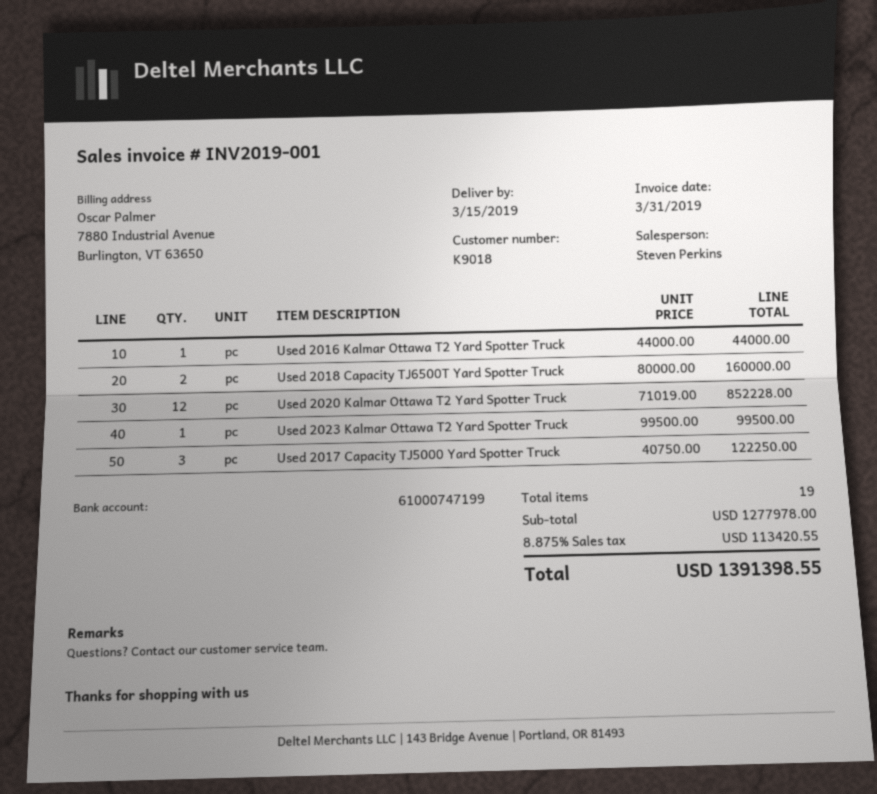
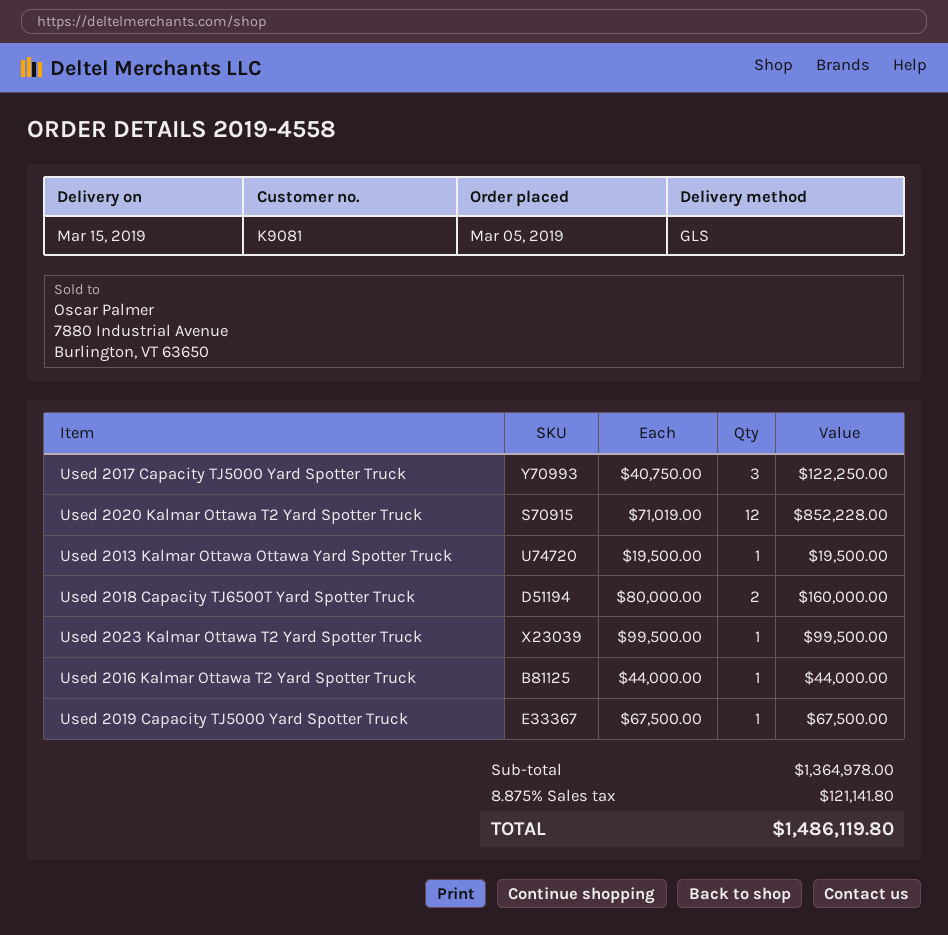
customer number: K9018 -> K9081
Used 2013 Kalmar Ottawa Ottawa Yard Spotter Truck: none -> 1 x 19500.00 = 19500.00
Used 2019 Capacity TJ5000 Yard Spotter Truck: none -> 1 x 67500.00 = 67500.00
subtotal: 1277978.00 -> 1364978.00
tax: 8.875% = 113420.55 -> 8.875% = 121141.80
total: 1391398.55 -> 1486119.80

